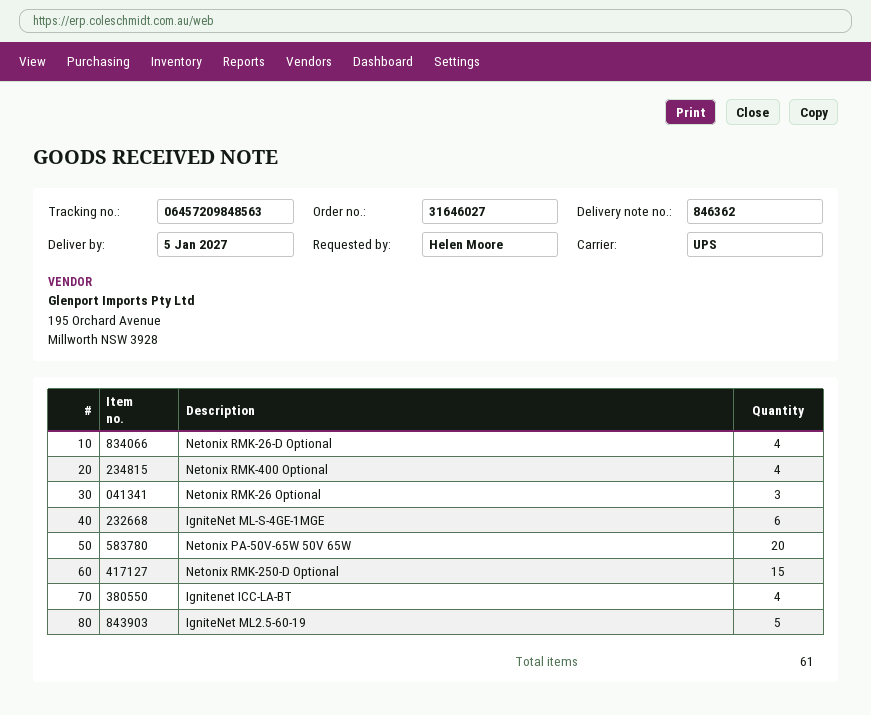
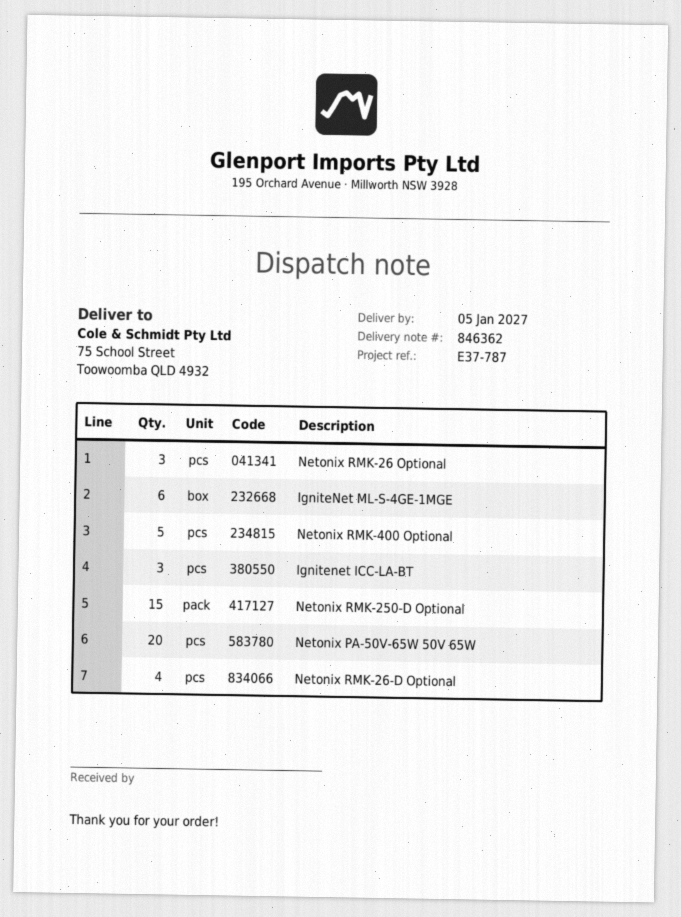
Netonix RMK-400 Optional: 4 -> 5
Ignitenet ICC-LA-BT: 4 -> 3
IgniteNet ML2.5-60-19: 5 -> none

